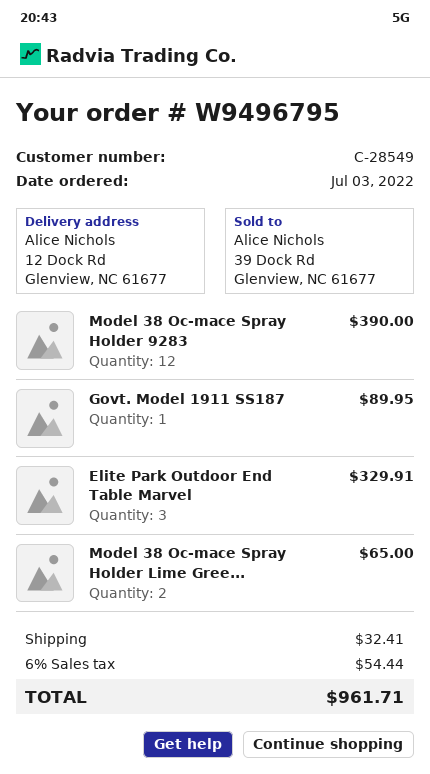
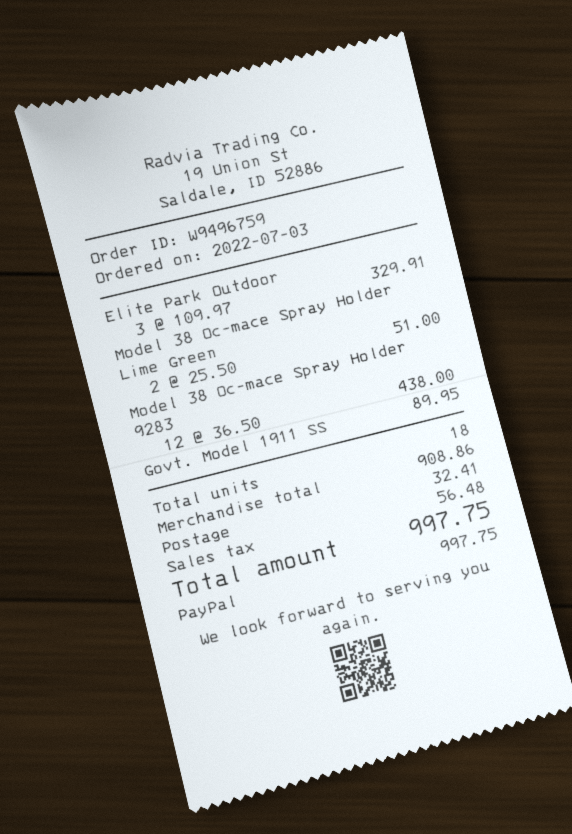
order number: W9496795 -> W9496759
Model 38 Oc-mace Spray Holder 9283: 12 for 390.00 -> 12 for 438.00
Model 38 Oc-mace Spray Holder Lime Gree...: 2 for 65.00 -> 2 for 51.00
tax: 54.44 -> 56.48
total: 961.71 -> 997.75

